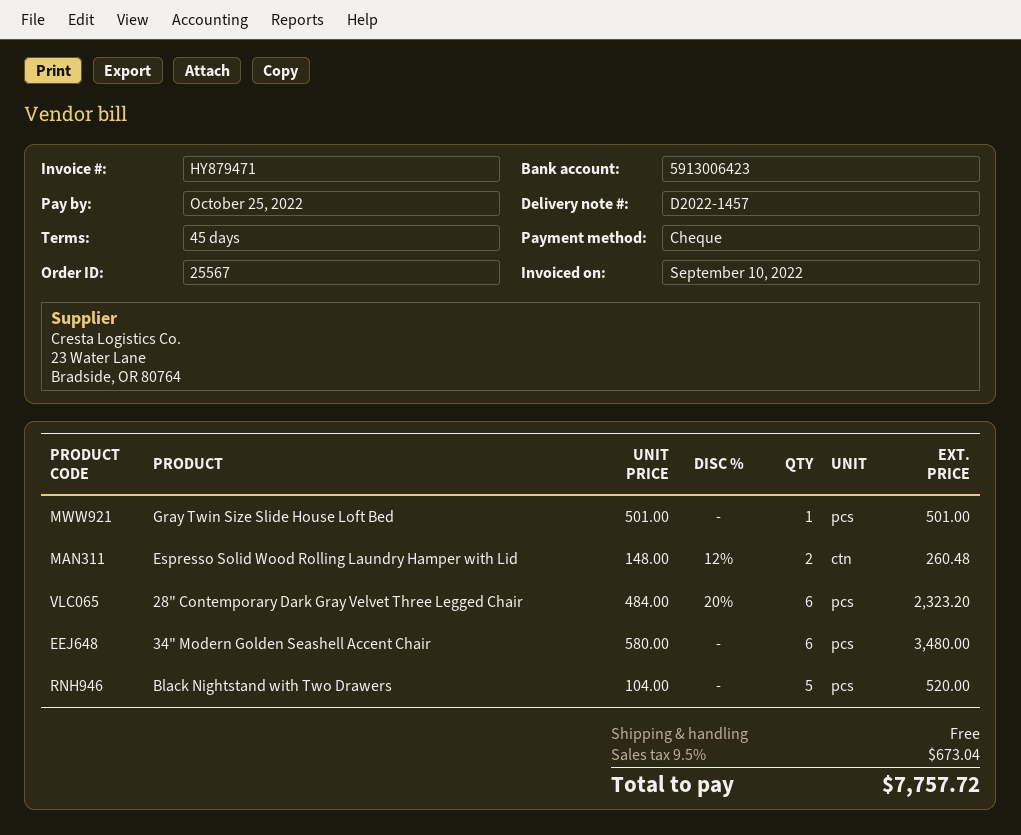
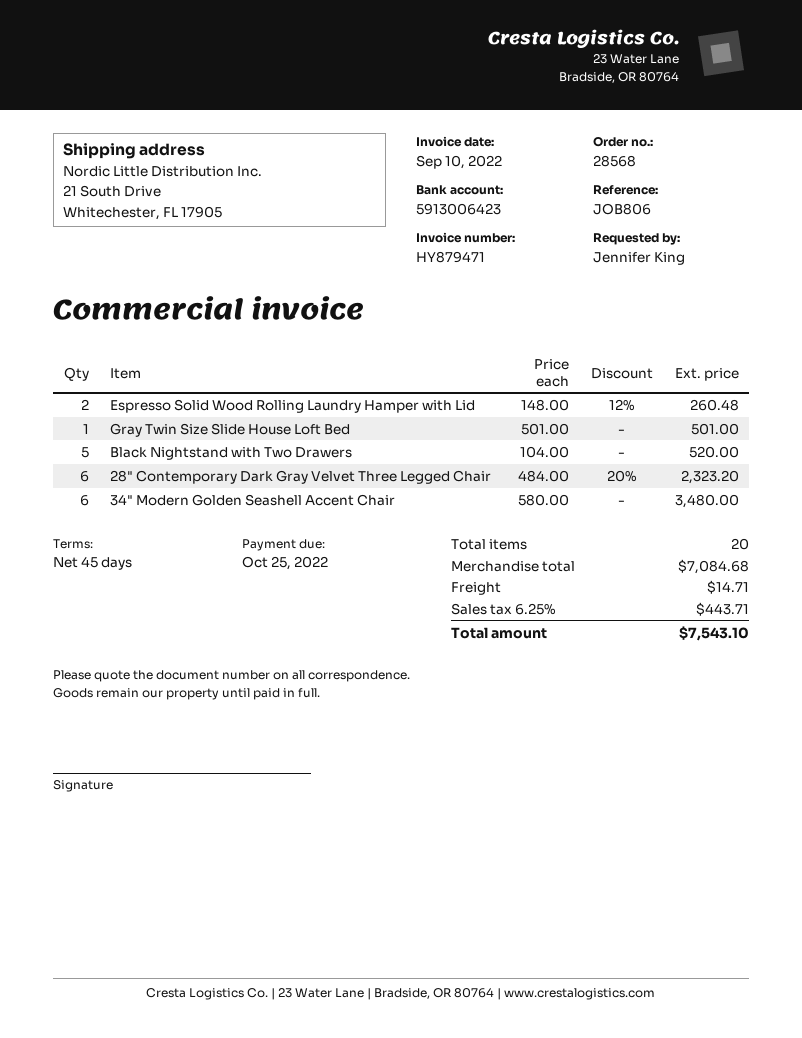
order number: 25567 -> 28568
shipping: 0.00 -> 14.71
tax: 9.5% = 673.04 -> 6.25% = 443.71
total: 7757.72 -> 7543.10

